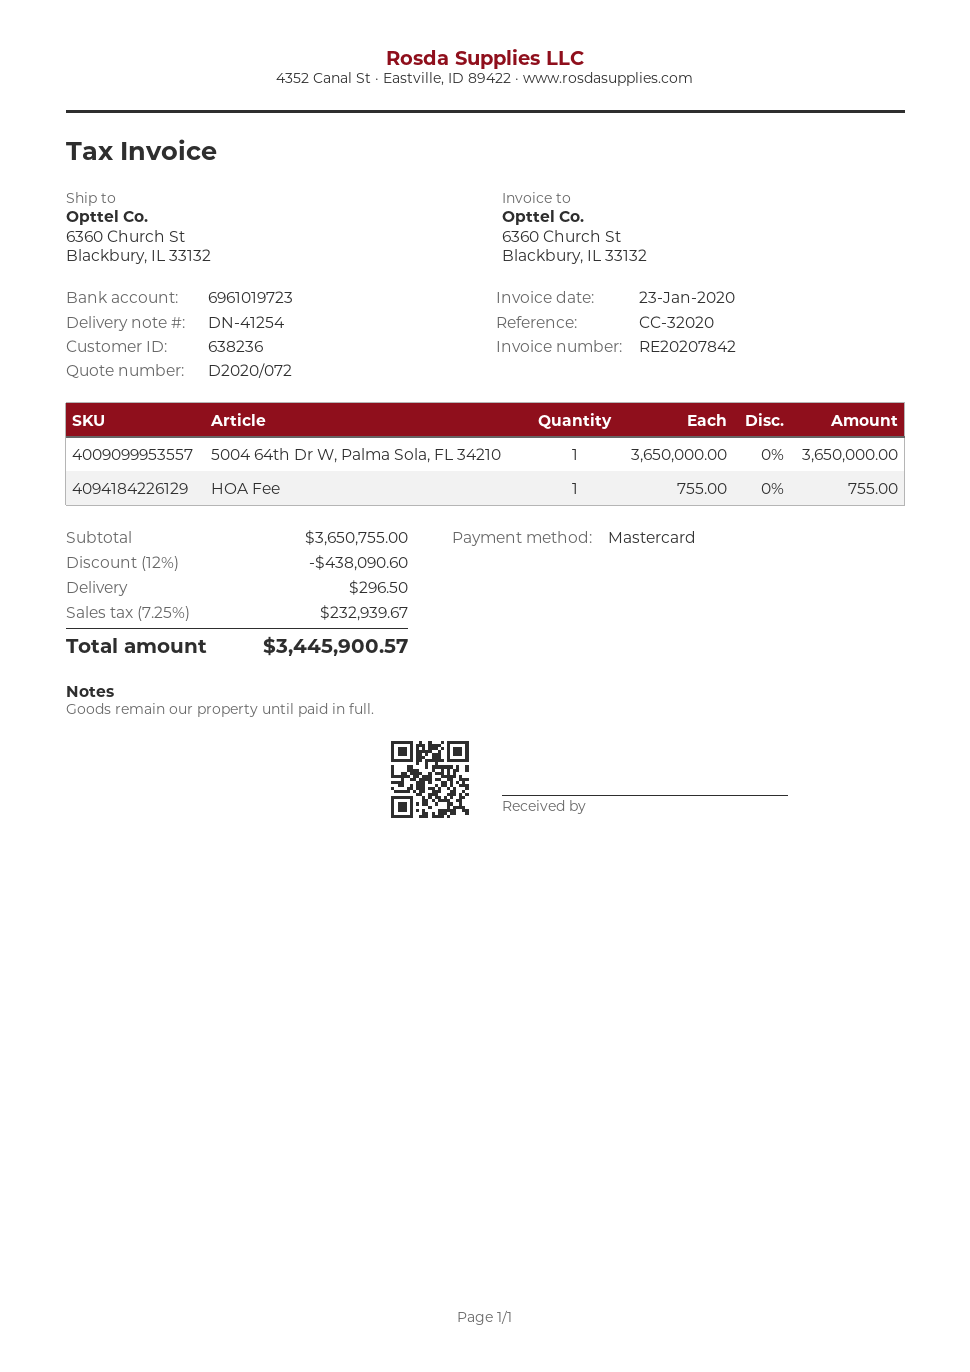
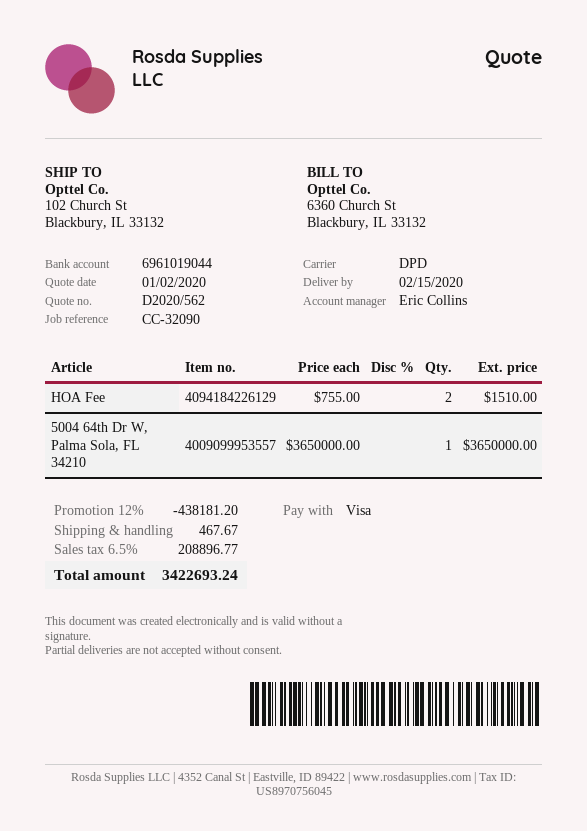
quote number: D2020/072 -> D2020/562
reference: CC-32020 -> CC-32090
payment method: Mastercard -> Visa
bank account: 6961019723 -> 6961019044
ship to: 6360 Church St, Blackbury, IL 33132 -> 102 Church St, Blackbury, IL 33132
HOA Fee: 1 x 755.00 = 755.00 -> 2 x 755.00 = 1510.00
discount: 12% = 438090.60 -> 12% = 438181.20
shipping: 296.50 -> 467.67
tax: 7.25% = 232939.67 -> 6.5% = 208896.77
total: 3445900.57 -> 3422693.24

